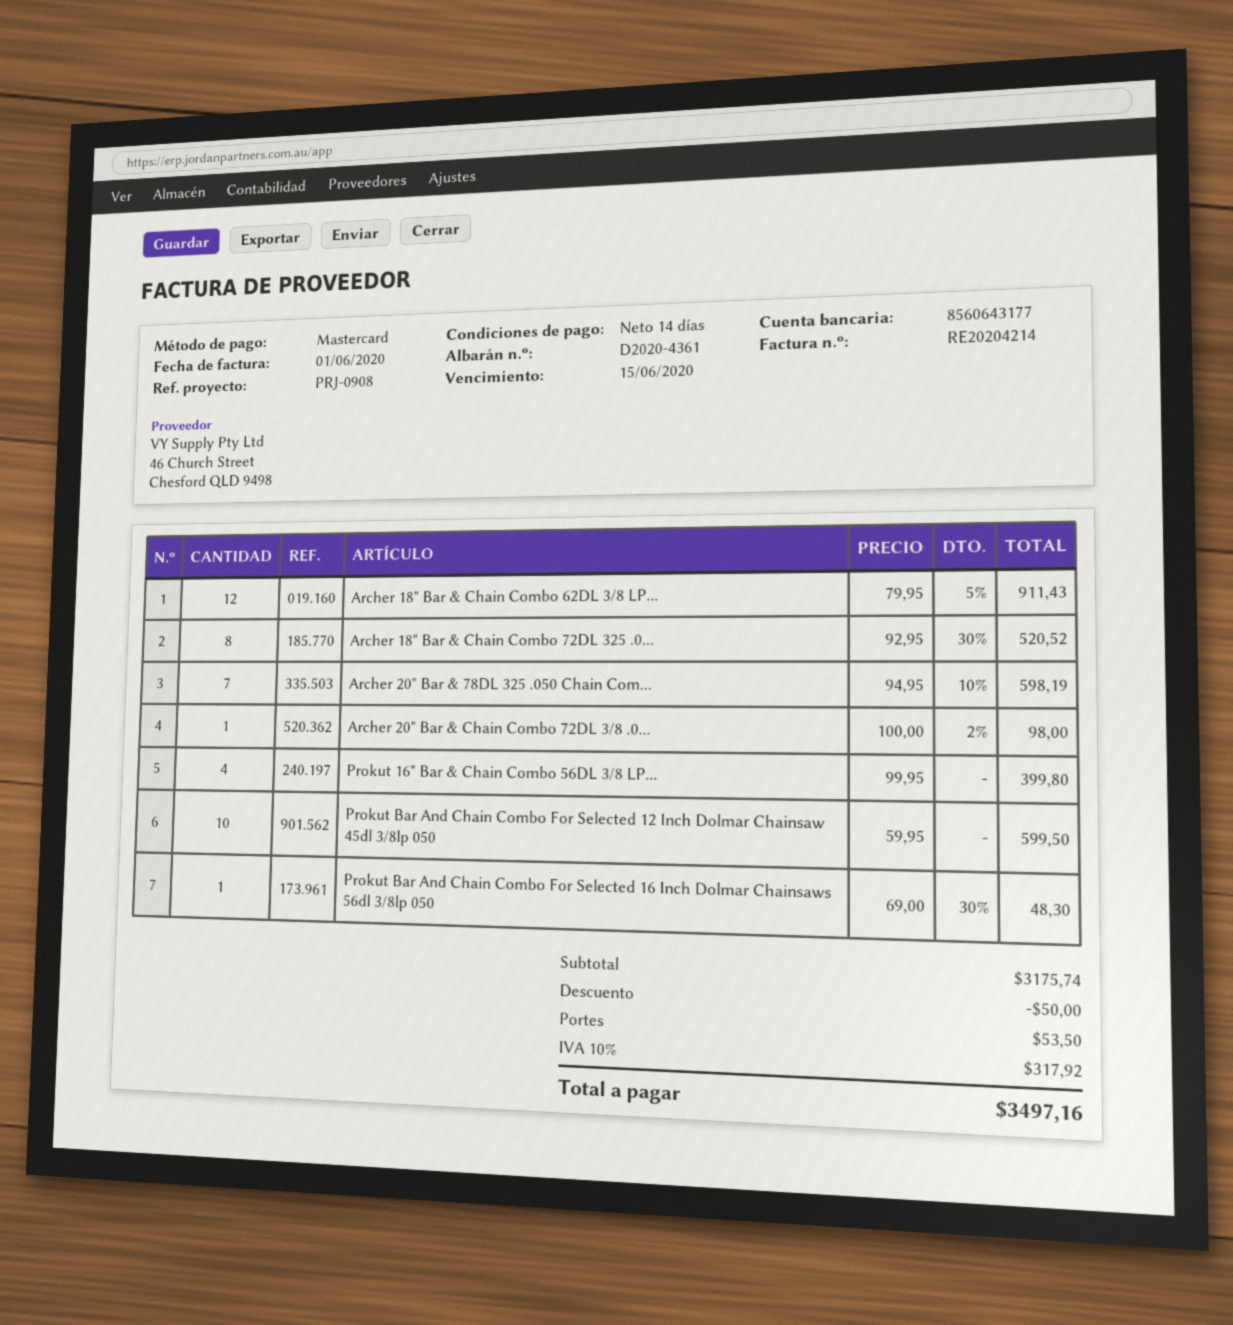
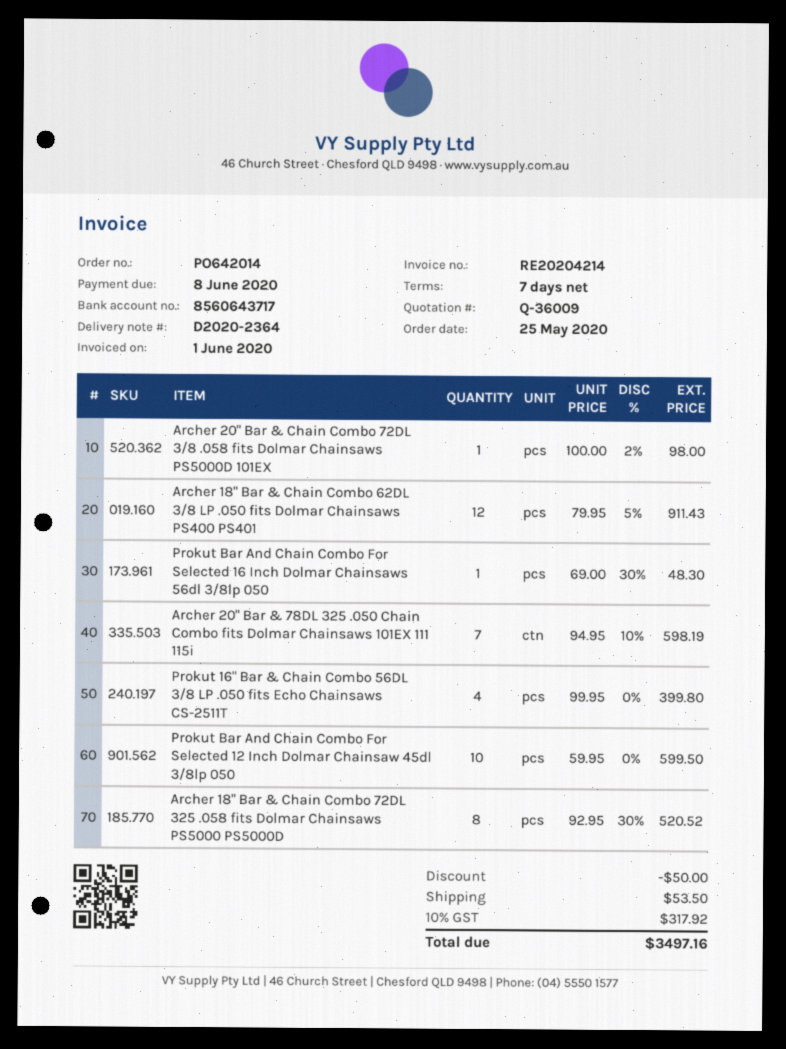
delivery note number: D2020-4361 -> D2020-2364
payment terms: 14 days -> 7 days
due date: 2020-06-15 -> 2020-06-08
bank account: 8560643177 -> 8560643717

